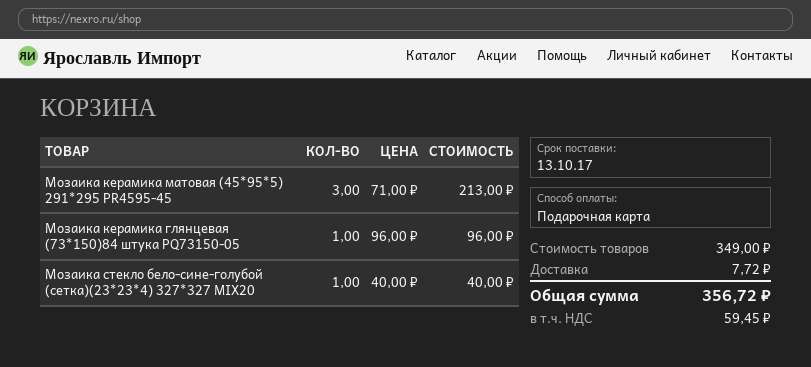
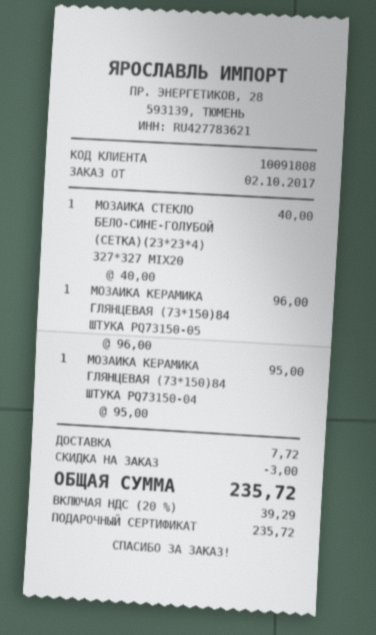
Мозаика керамика матовая (45*95*5) 291*295 PR4595-45: 3 x 71.00 = 213.00 -> none
МОЗАИКА КЕРАМИКА ГЛЯНЦЕВАЯ (73*150)84 ШТУКА PQ73150-04: none -> 1 x 95.00 = 95.00
discount: none -> 3.00
tax: 59.45 -> 39.29
total: 356.72 -> 235.72

